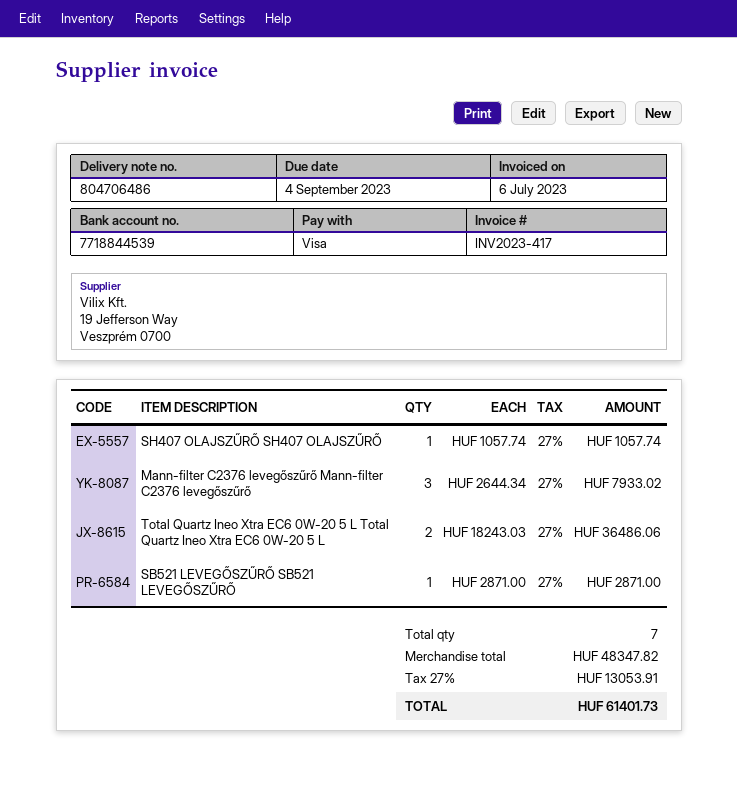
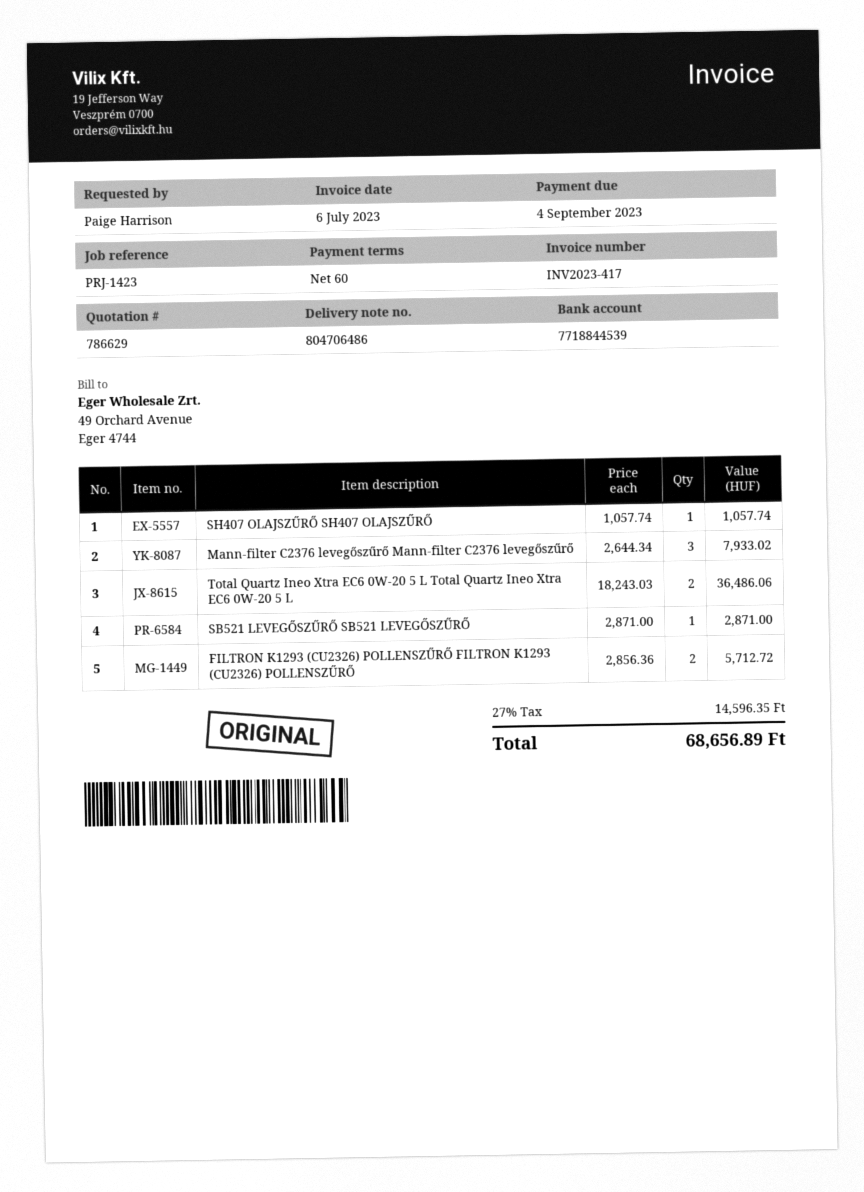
FILTRON K1293 (CU2326) POLLENSZŰRŐ FILTRON K1293 (CU2326) POLLENSZŰRŐ: none -> 2 x 2856.36 = 5712.72
tax: 27% = 13053.91 -> 27% = 14596.35
total: 61401.73 -> 68656.89

